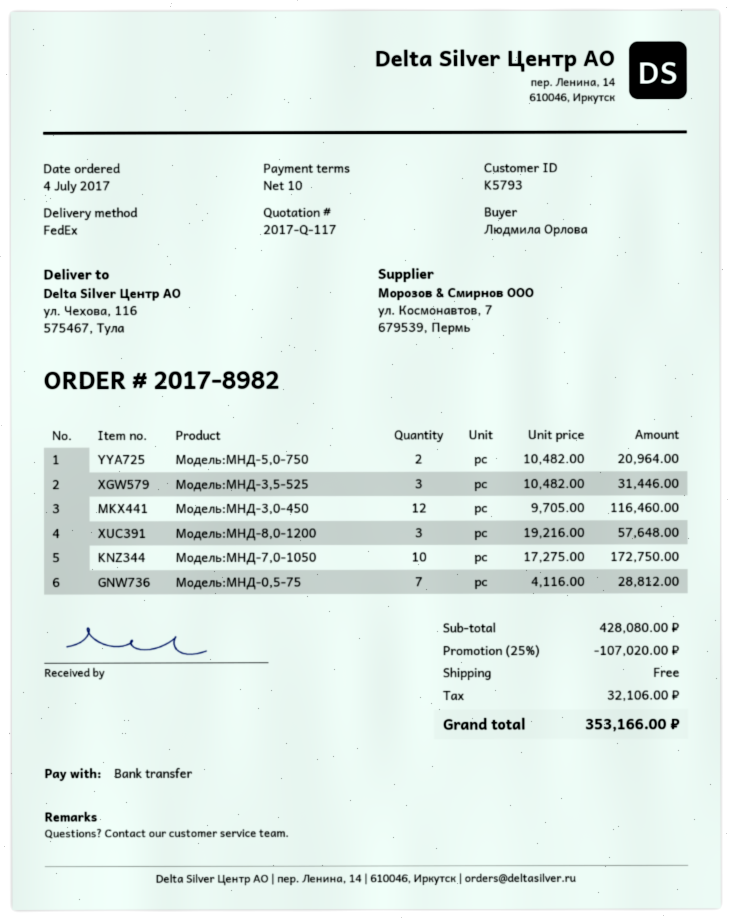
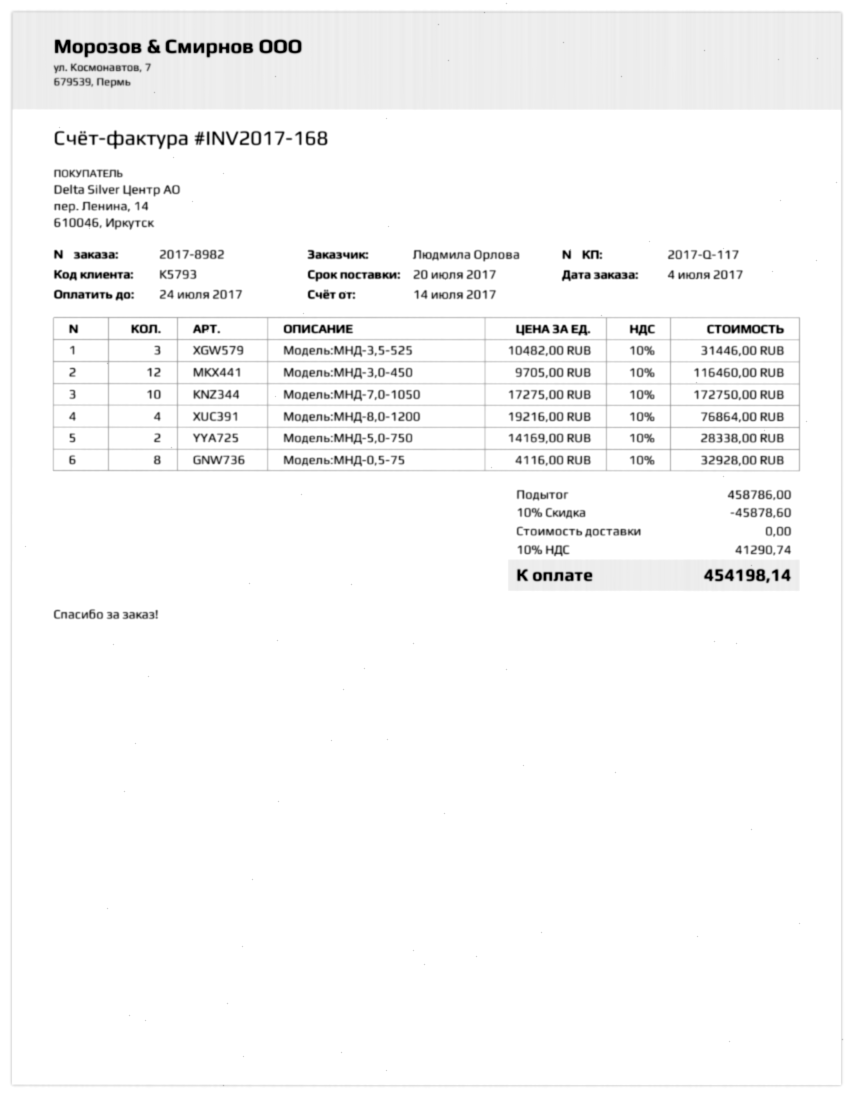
Модель:МНД-5,0-750: 2 x 10482.00 = 20964.00 -> 2 x 14169.00 = 28338.00
Модель:МНД-8,0-1200: 3 x 19216.00 = 57648.00 -> 4 x 19216.00 = 76864.00
Модель:МНД-0,5-75: 7 x 4116.00 = 28812.00 -> 8 x 4116.00 = 32928.00
subtotal: 428080.00 -> 458786.00
discount: 25% = 107020.00 -> 10% = 45878.60
tax: 32106.00 -> 41290.74
total: 353166.00 -> 454198.14

